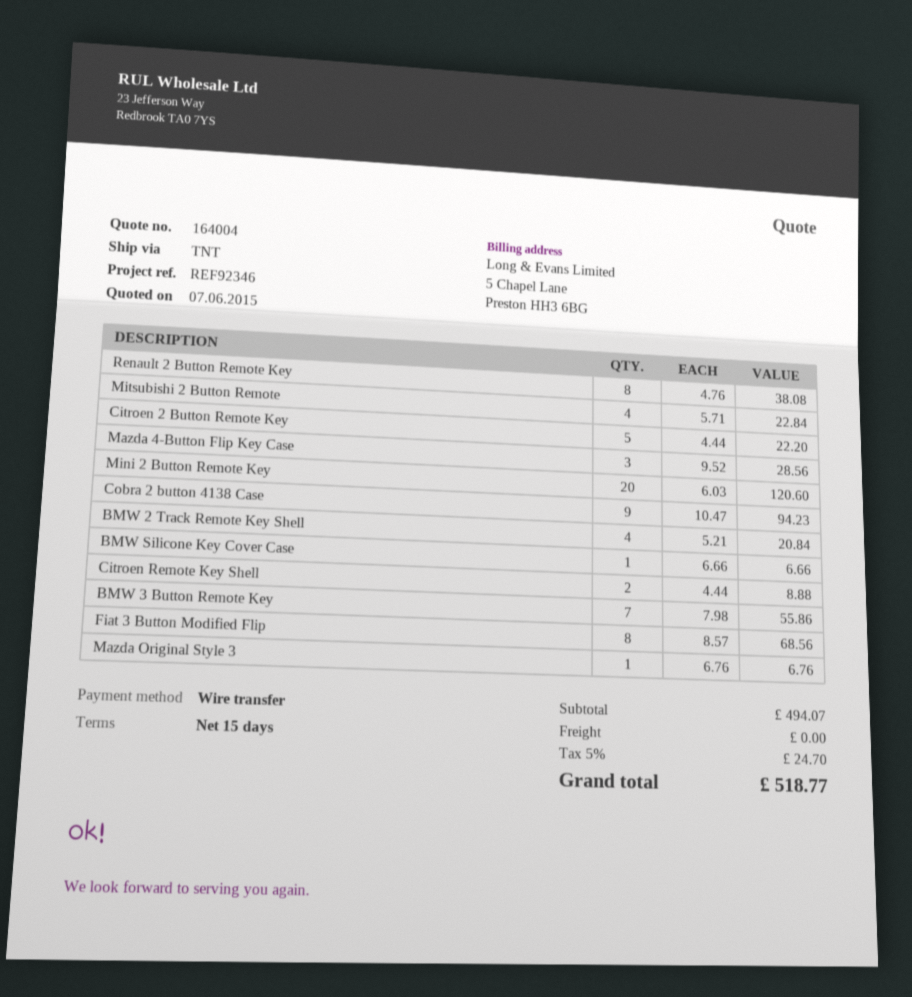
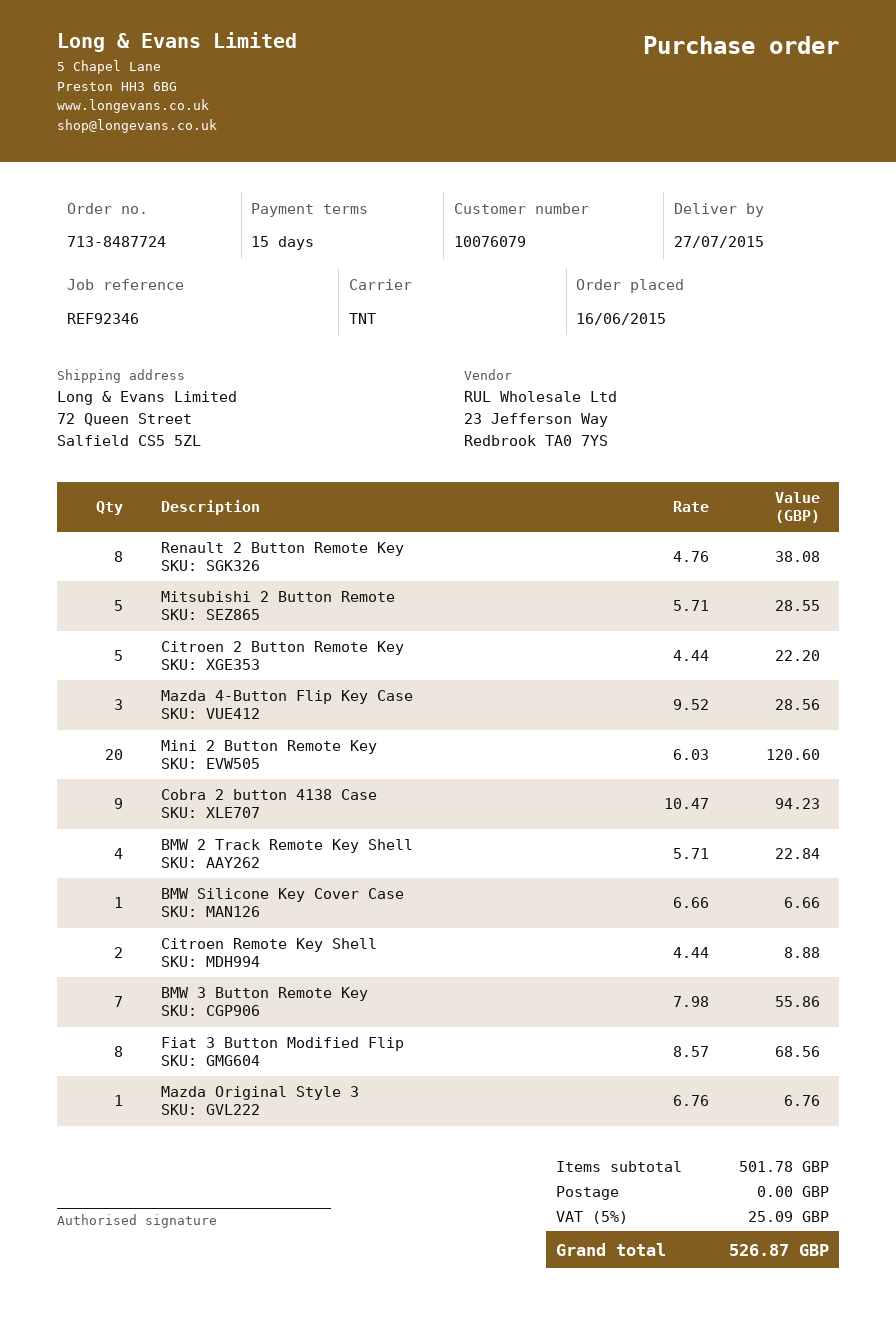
Mitsubishi 2 Button Remote: 4 x 5.71 = 22.84 -> 5 x 5.71 = 28.55
BMW 2 Track Remote Key Shell: 4 x 5.21 = 20.84 -> 4 x 5.71 = 22.84
subtotal: 494.07 -> 501.78
tax: 5% = 24.70 -> 5% = 25.09
total: 518.77 -> 526.87

